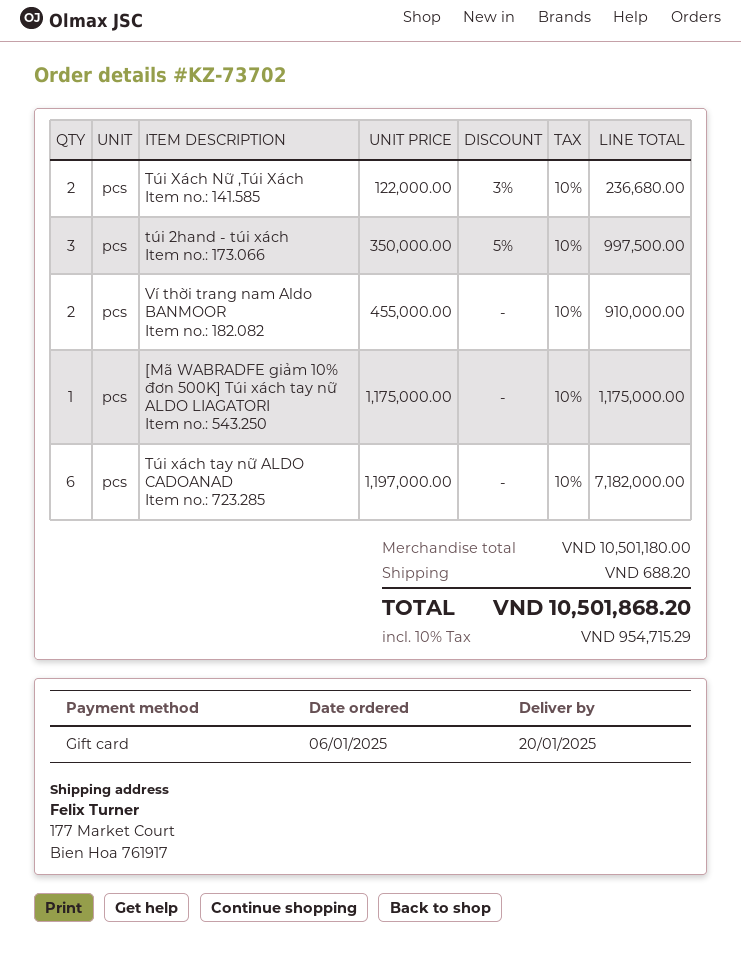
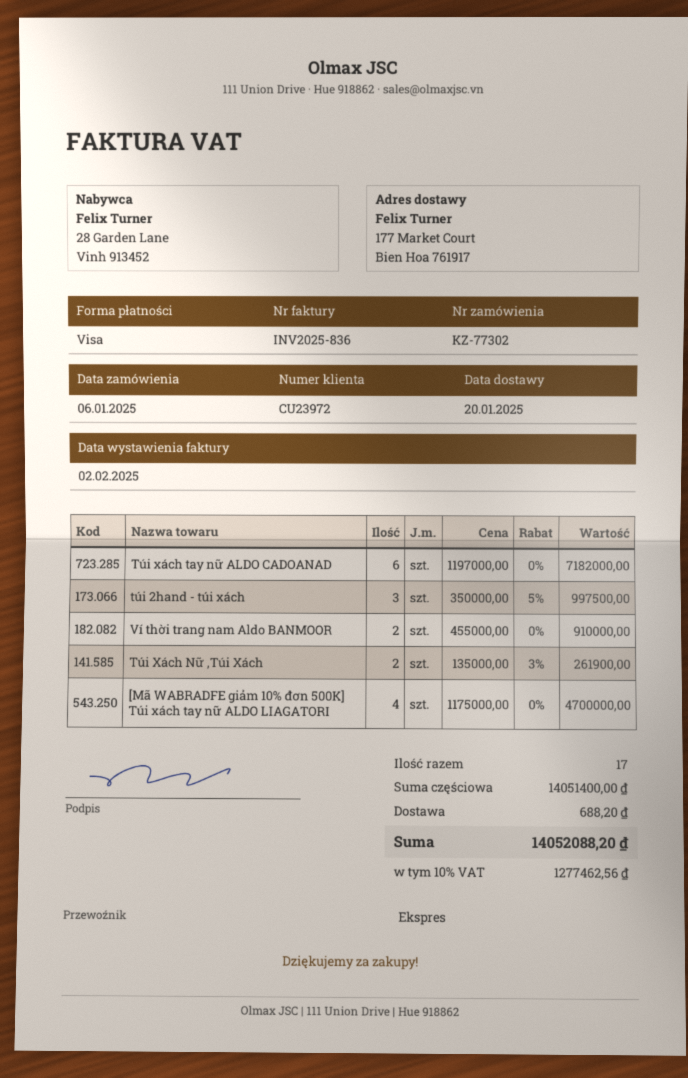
order number: KZ-73702 -> KZ-77302
payment method: gift card -> Visa
Túi Xách Nữ ,Túi Xách: 2 x 122000.00 - 3% = 236680.00 -> 2 x 135000.00 - 3% = 261900.00
[Mã WABRADFE giảm 10% đơn 500K] Túi xách tay nữ ALDO LIAGATORI: 1 x 1175000.00 = 1175000.00 -> 4 x 1175000.00 = 4700000.00
subtotal: 10501180.00 -> 14051400.00
tax: 10% = 954715.29 -> 10% = 1277462.56
total: 10501868.20 -> 14052088.20

